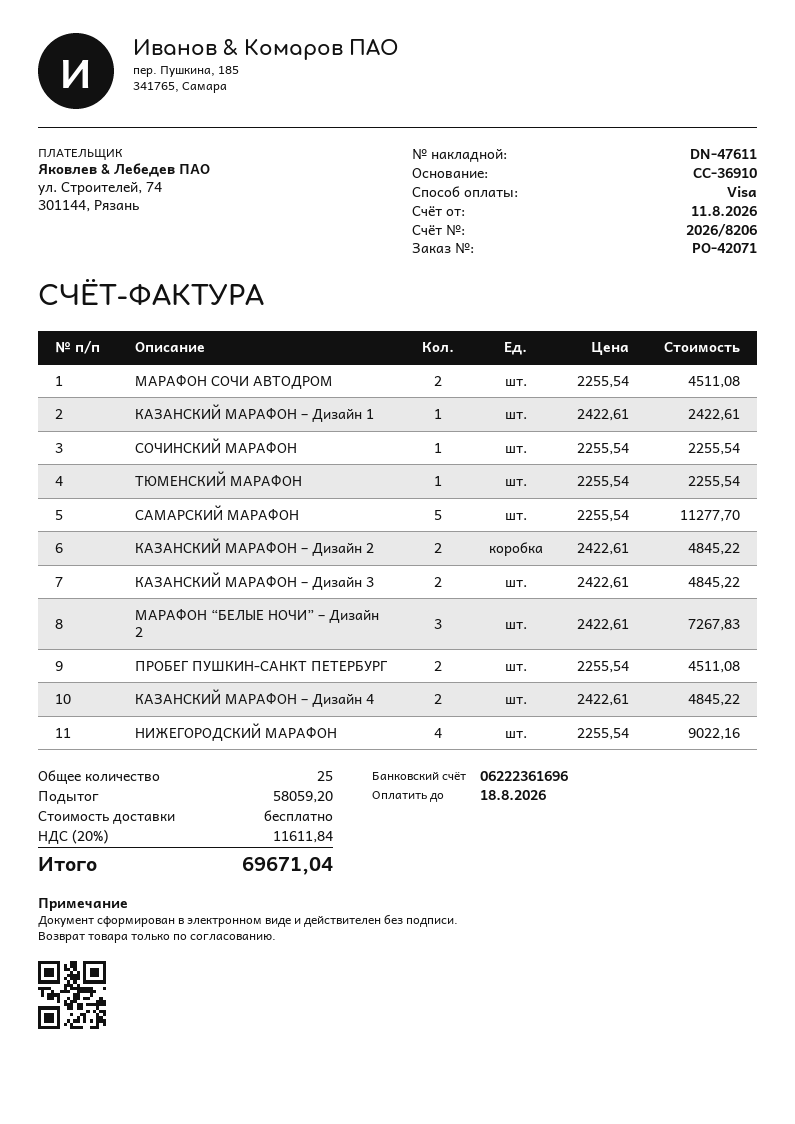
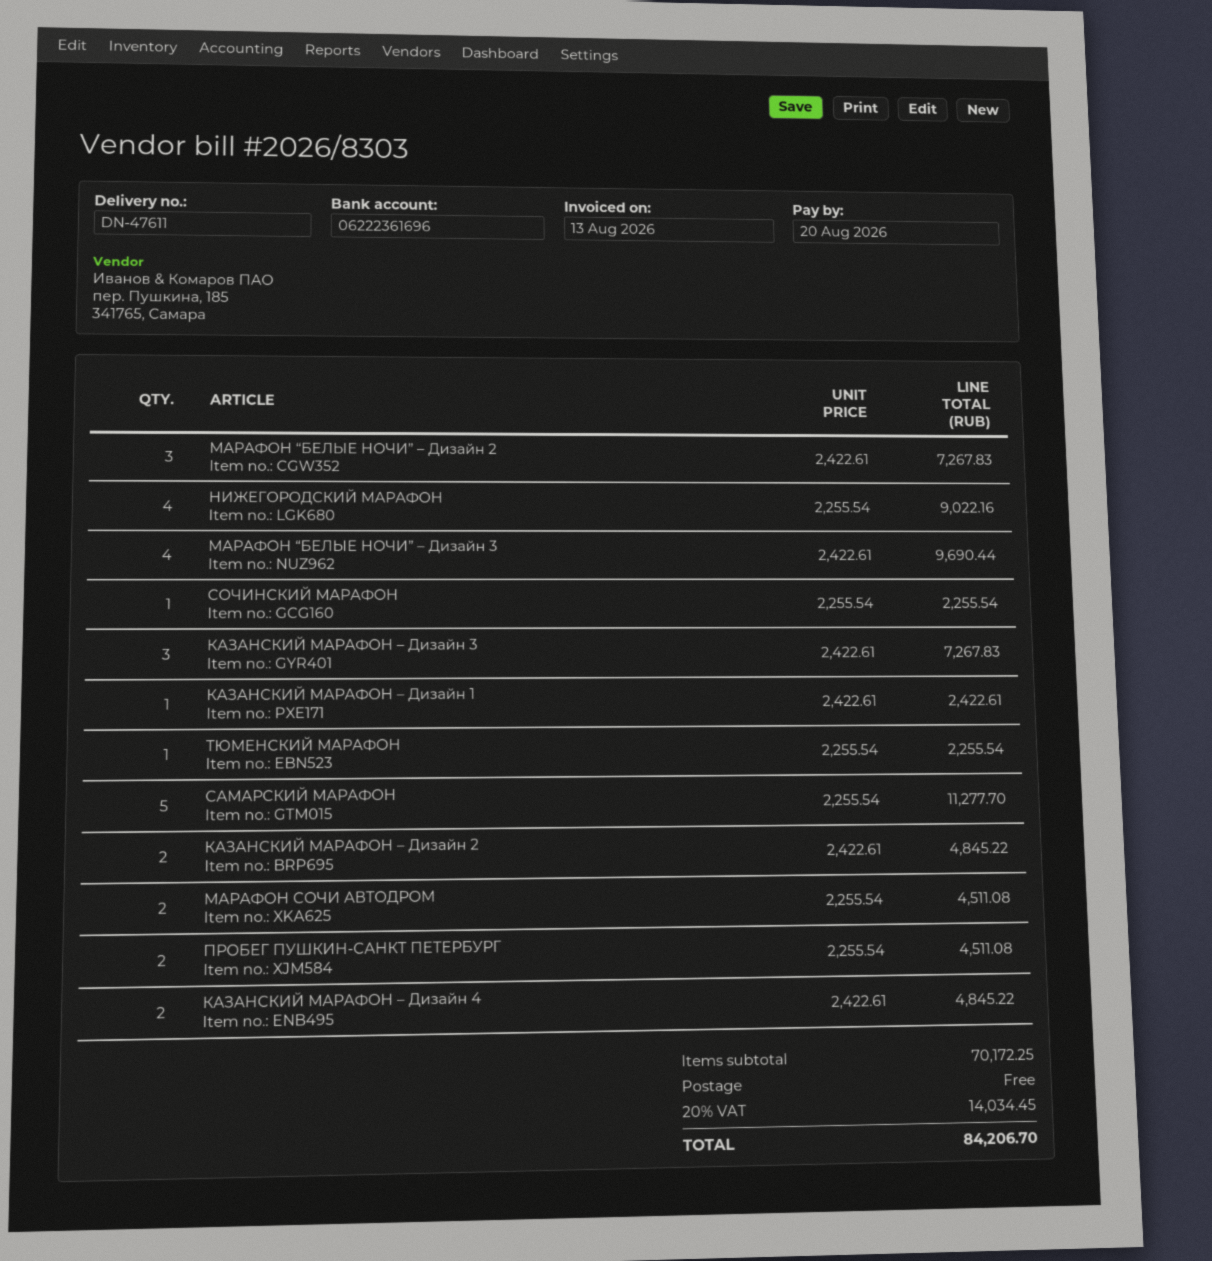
invoice number: 2026/8206 -> 2026/8303
invoice date: 2026-08-11 -> 2026-08-13
due date: 2026-08-18 -> 2026-08-20
КАЗАНСКИЙ МАРАФОН – Дизайн 3: 2 x 2422.61 = 4845.22 -> 3 x 2422.61 = 7267.83
МАРАФОН “БЕЛЫЕ НОЧИ” – Дизайн 3: none -> 4 x 2422.61 = 9690.44
subtotal: 58059.20 -> 70172.25
tax: 20% = 11611.84 -> 20% = 14034.45
total: 69671.04 -> 84206.70

